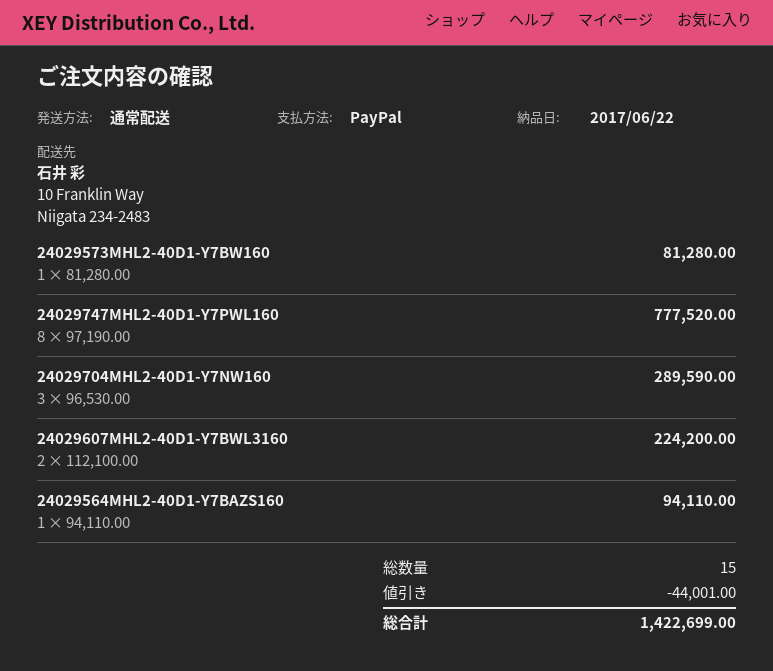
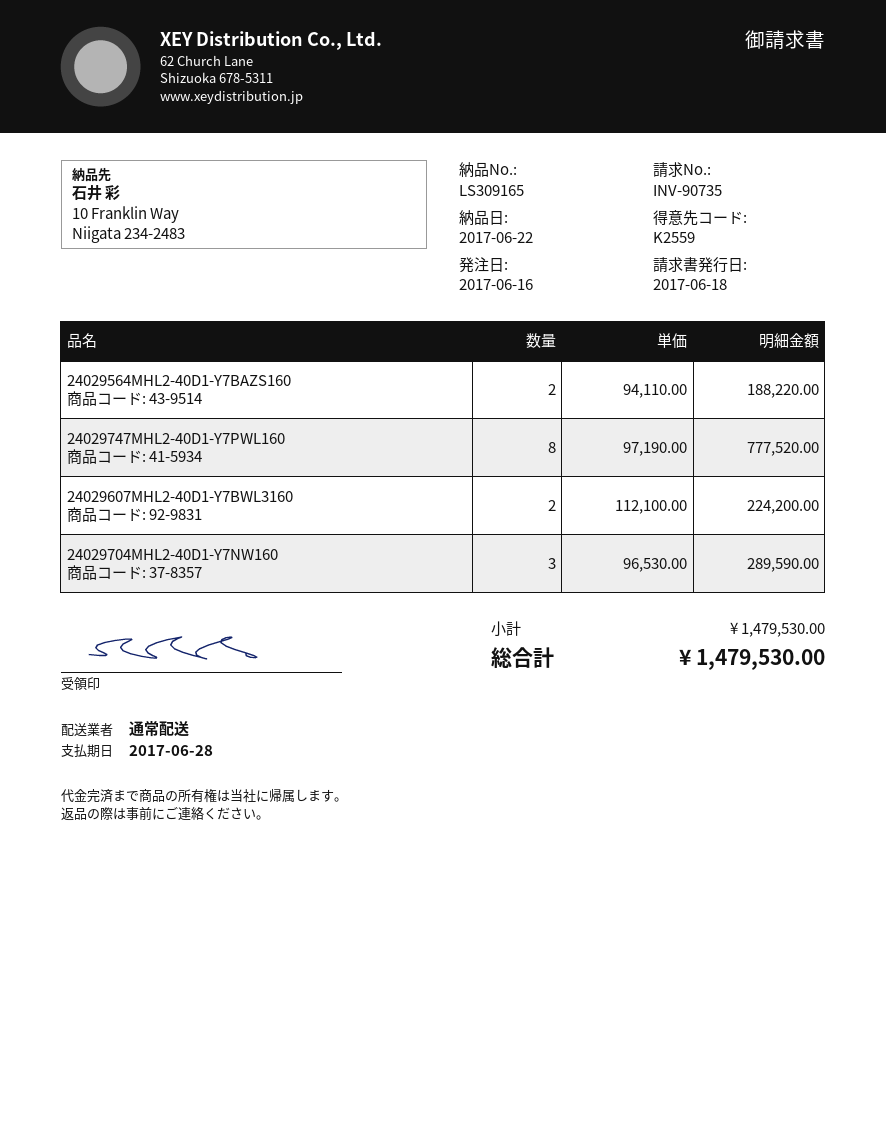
24029573MHL2-40D1-Y7BW160: 1 x 81280.00 = 81280.00 -> none
24029564MHL2-40D1-Y7BAZS160: 1 x 94110.00 = 94110.00 -> 2 x 94110.00 = 188220.00
discount: 44001.00 -> none
total: 1422699.00 -> 1479530.00

